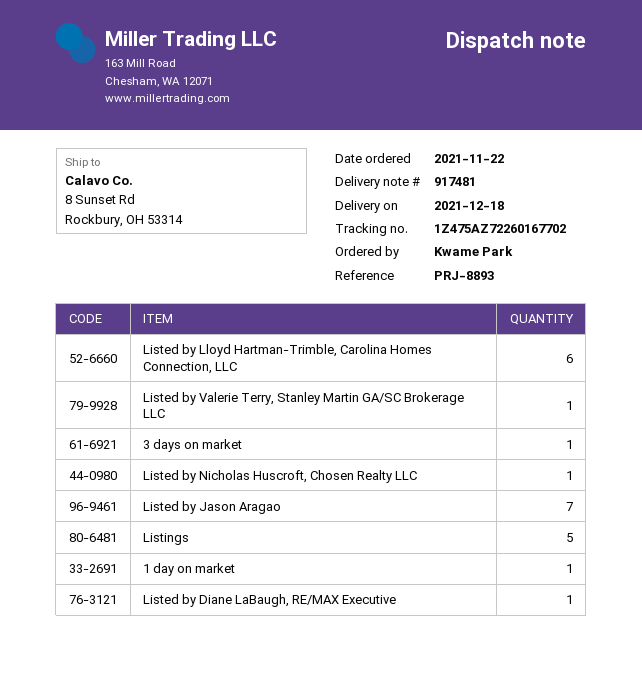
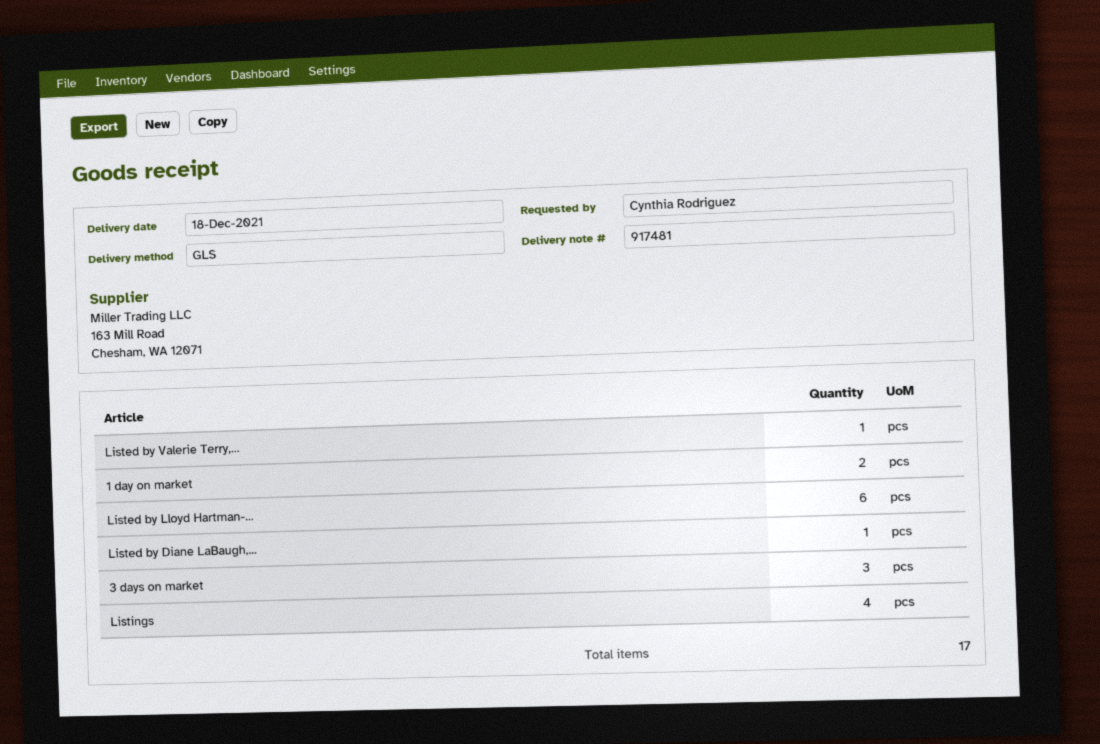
ordered by: Kwame Park -> Cynthia Rodriguez
3 days on market: 1 -> 3
Listed by Nicholas Huscroft, Chosen Realty LLC: 1 -> none
Listed by Jason Aragao: 7 -> none
Listings: 5 -> 4
1 day on market: 1 -> 2

